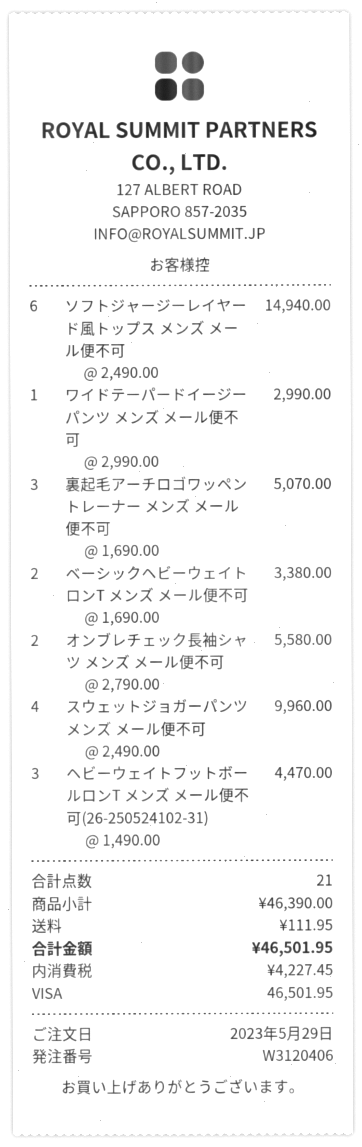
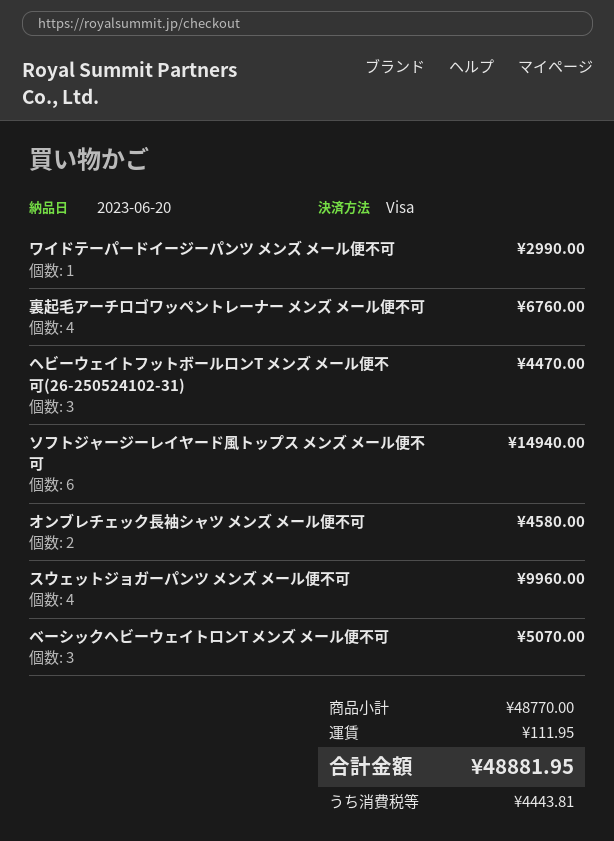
裏起毛アーチロゴワッペントレーナー メンズ メール便不可: 3 for 5070.00 -> 4 for 6760.00
ベーシックヘビーウェイトロンT メンズ メール便不可: 2 for 3380.00 -> 3 for 5070.00
オンブレチェック長袖シャツ メンズ メール便不可: 2 for 5580.00 -> 2 for 4580.00
subtotal: 46390.00 -> 48770.00
tax: 4227.45 -> 4443.81
total: 46501.95 -> 48881.95

